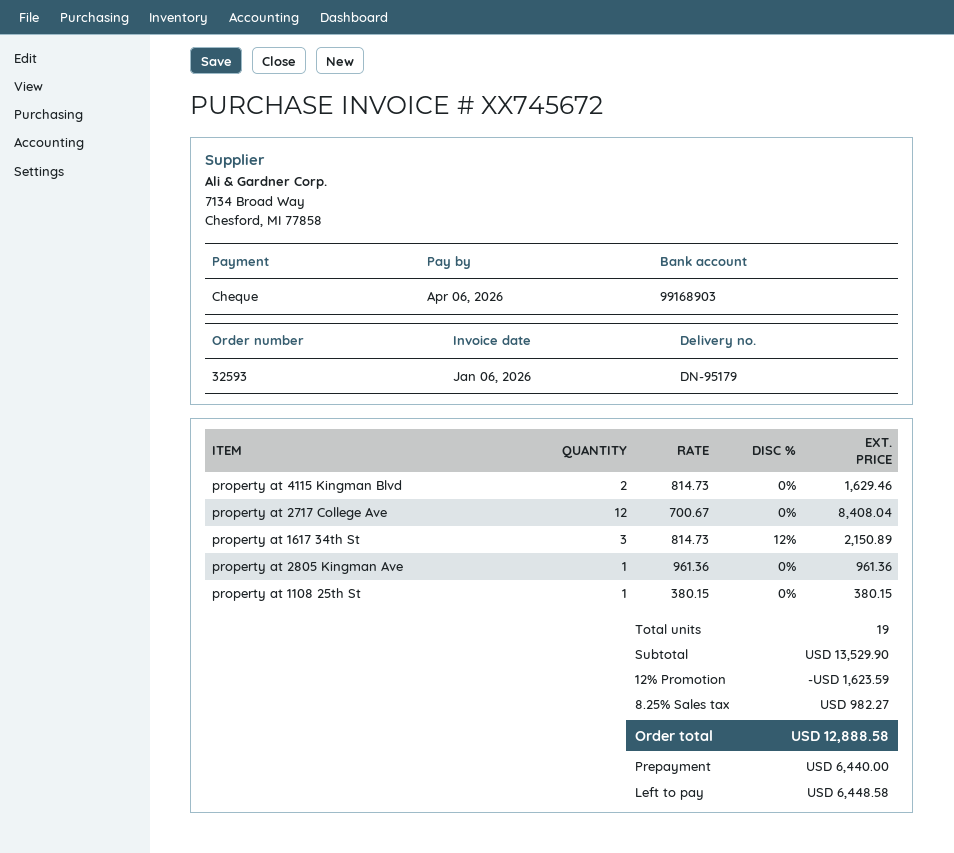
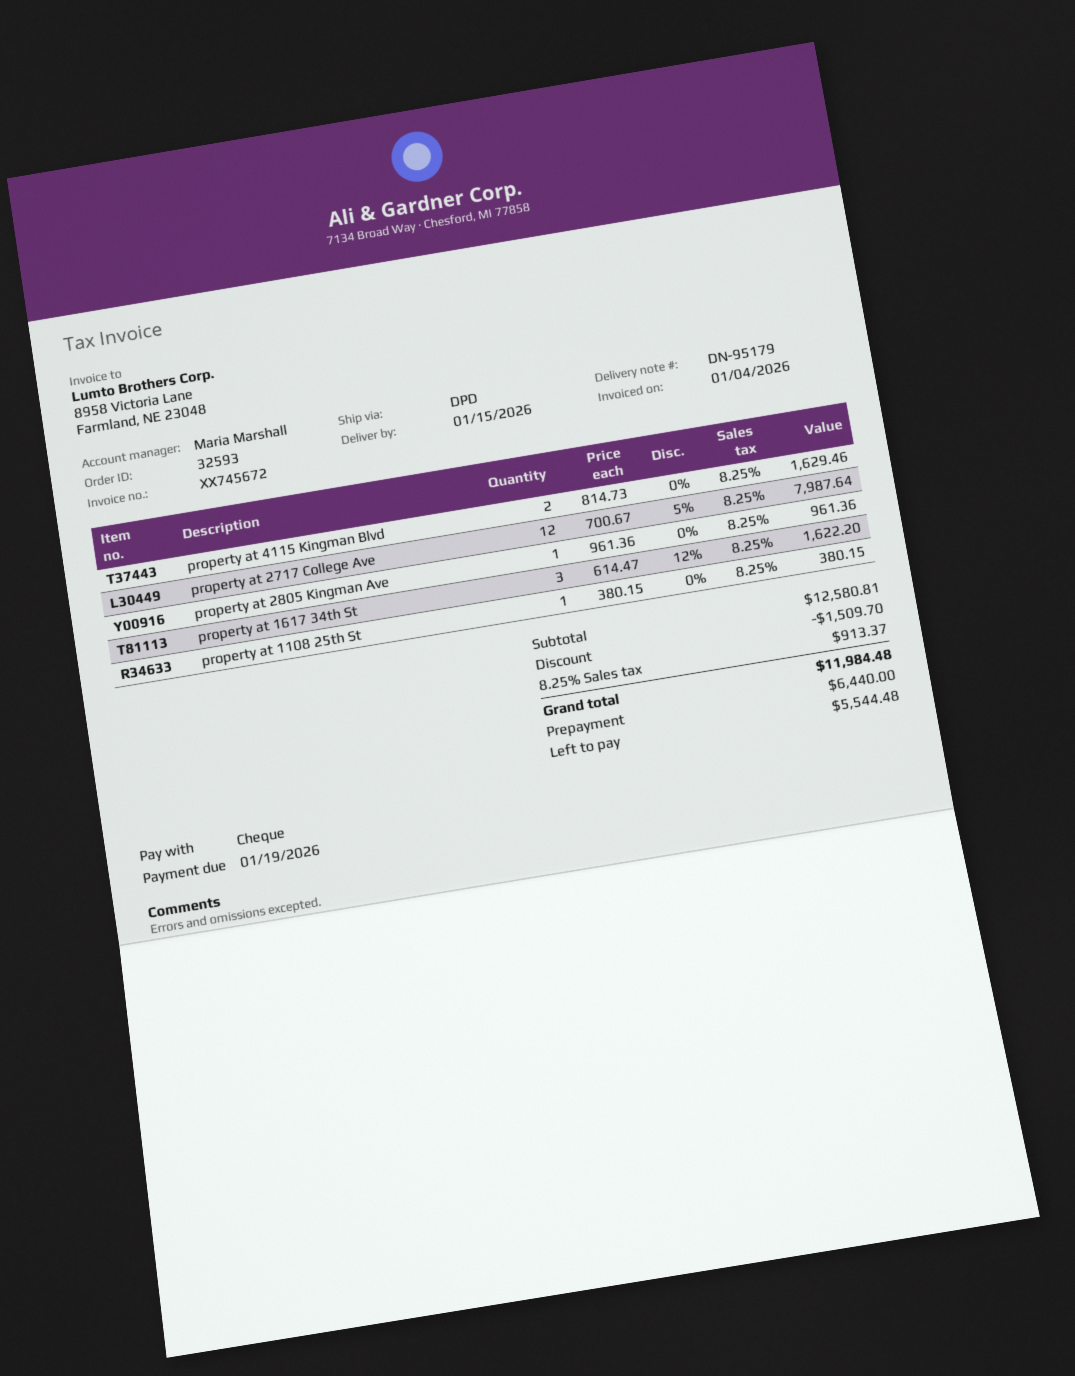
invoice date: 2026-01-06 -> 2026-01-04
due date: 2026-04-06 -> 2026-01-19
property at 2717 College Ave: 12 x 700.67 = 8408.04 -> 12 x 700.67 - 5% = 7987.64
property at 1617 34th St: 3 x 814.73 - 12% = 2150.89 -> 3 x 614.47 - 12% = 1622.20
subtotal: 13529.90 -> 12580.81
discount: 1623.59 -> 1509.70
tax: 8.25% = 982.27 -> 8.25% = 913.37
total: 12888.58 -> 11984.48
balance: 6448.58 -> 5544.48

